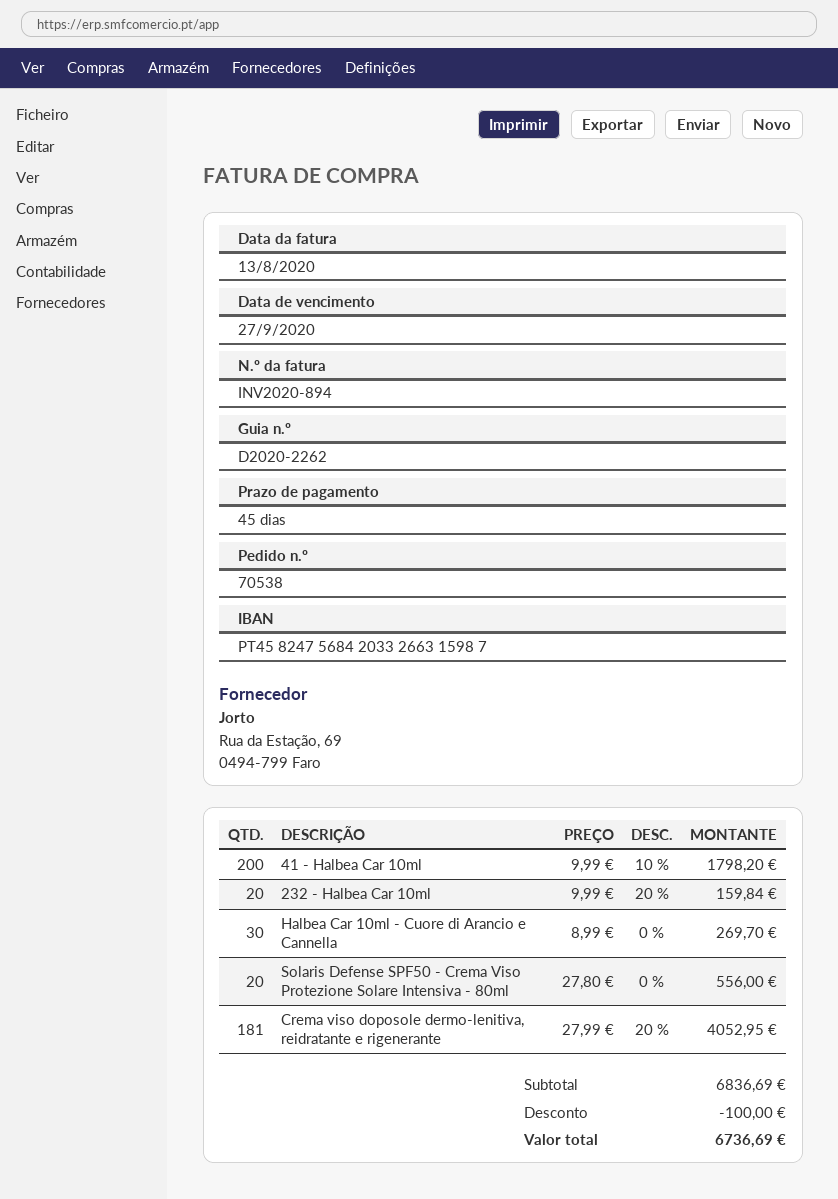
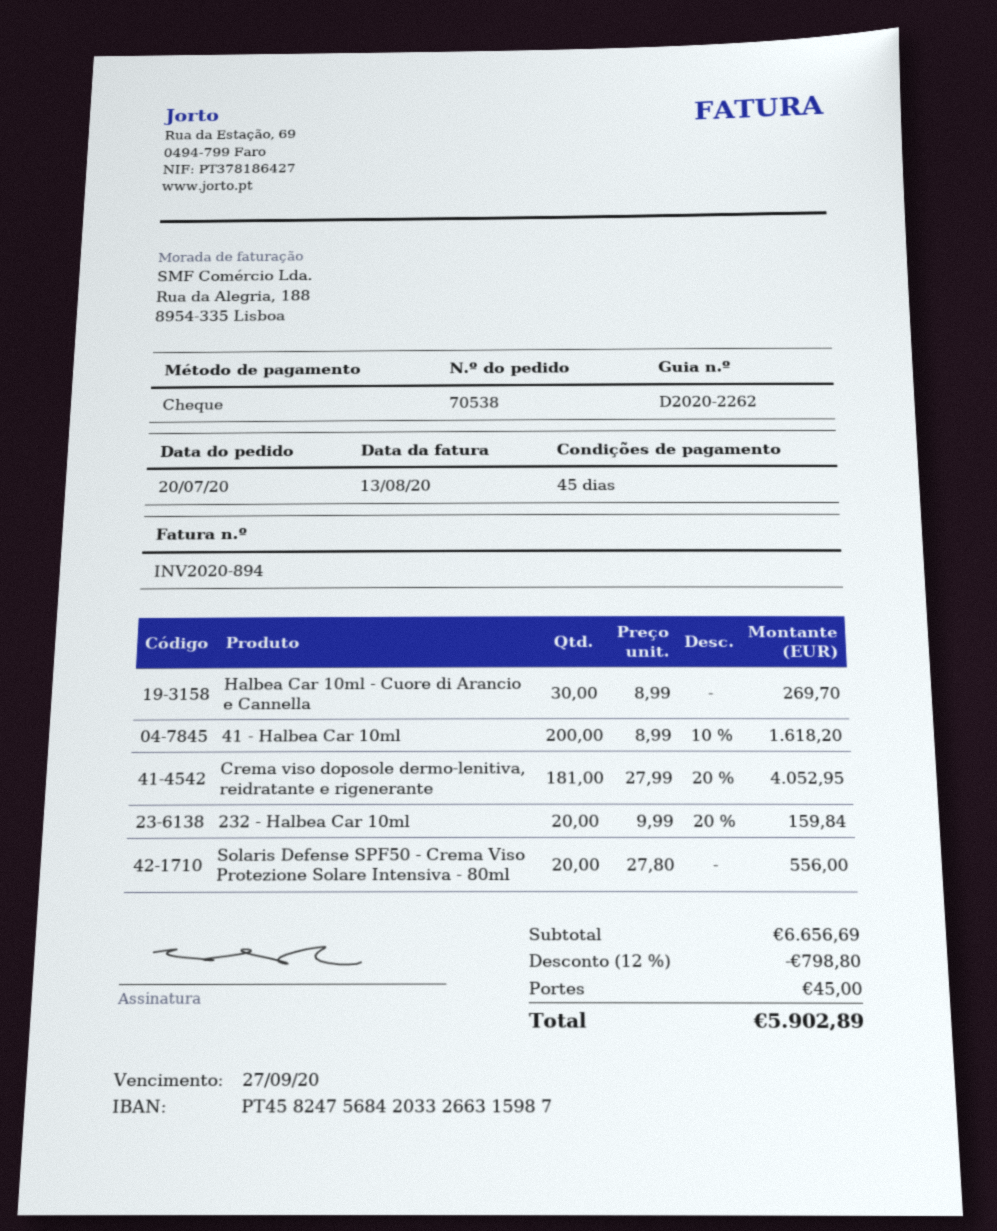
41 - Halbea Car 10ml: 200 x 9.99 - 10% = 1798.20 -> 200 x 8.99 - 10% = 1618.20
subtotal: 6836.69 -> 6656.69
discount: 100.00 -> 798.80
shipping: none -> 45.00
total: 6736.69 -> 5902.89

